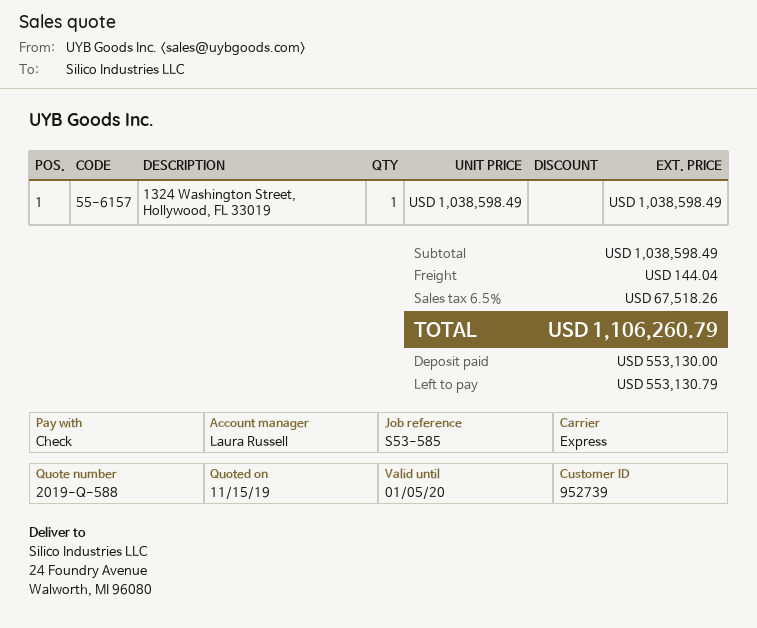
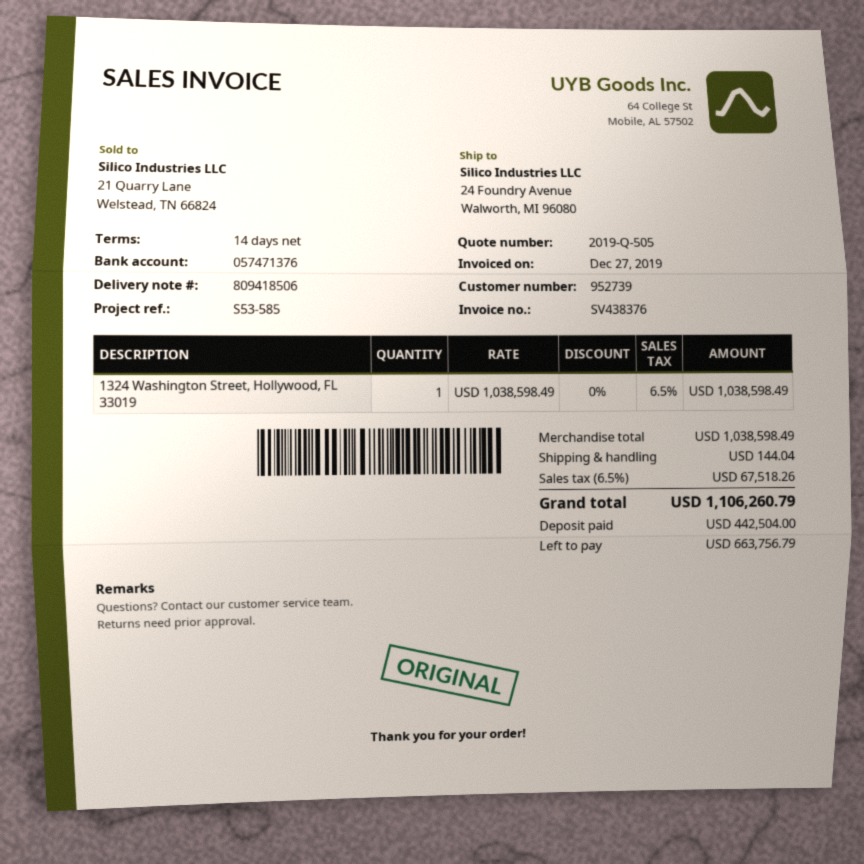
quote number: 2019-Q-588 -> 2019-Q-505
deposit: 553130.00 -> 442504.00
balance: 553130.79 -> 663756.79

